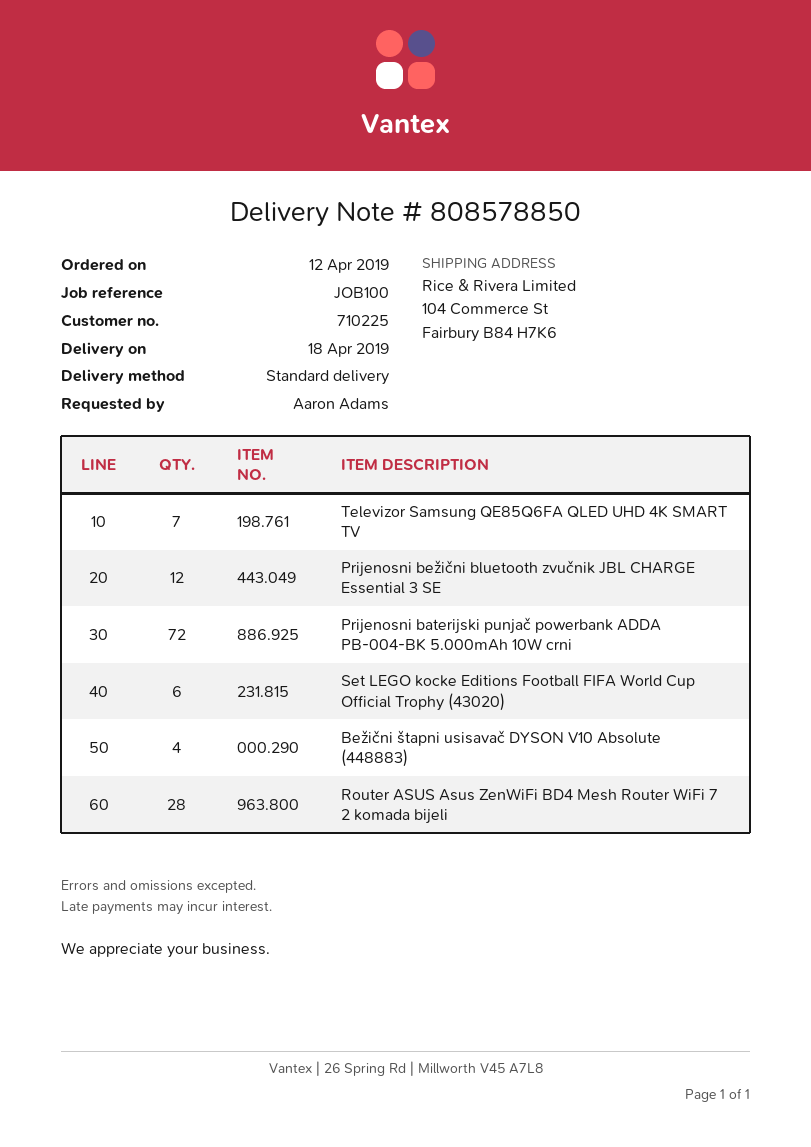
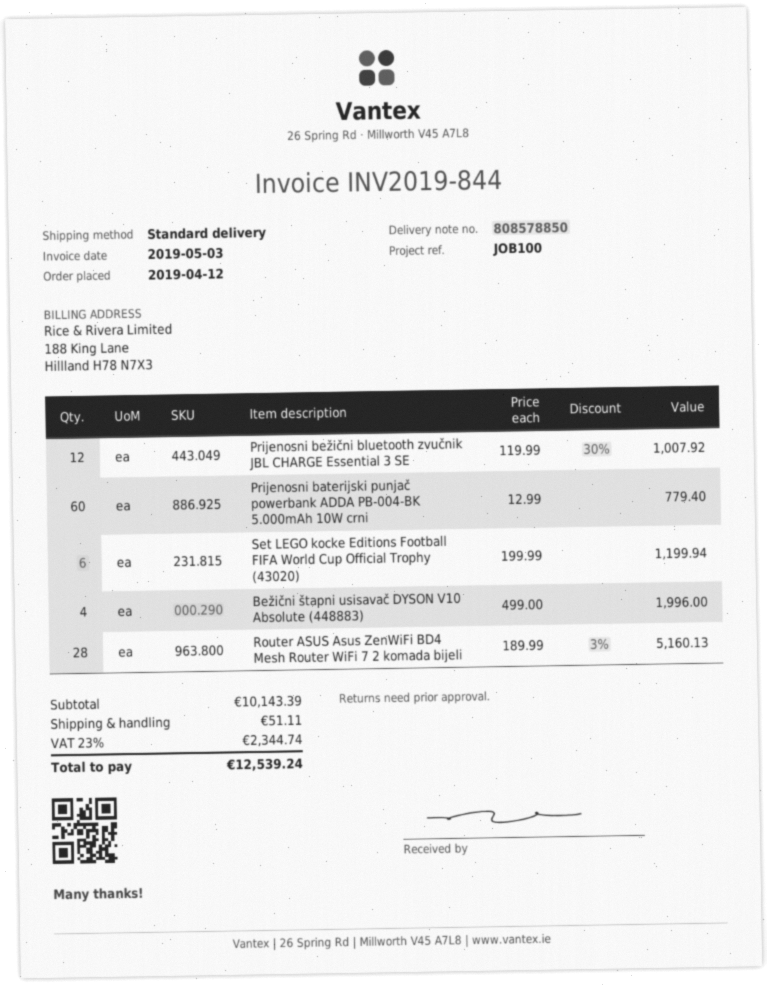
Televizor Samsung QE85Q6FA QLED UHD 4K SMART TV: 7 -> none
Prijenosni baterijski punjač powerbank ADDA PB-004-BK 5.000mAh 10W crni: 72 -> 60

